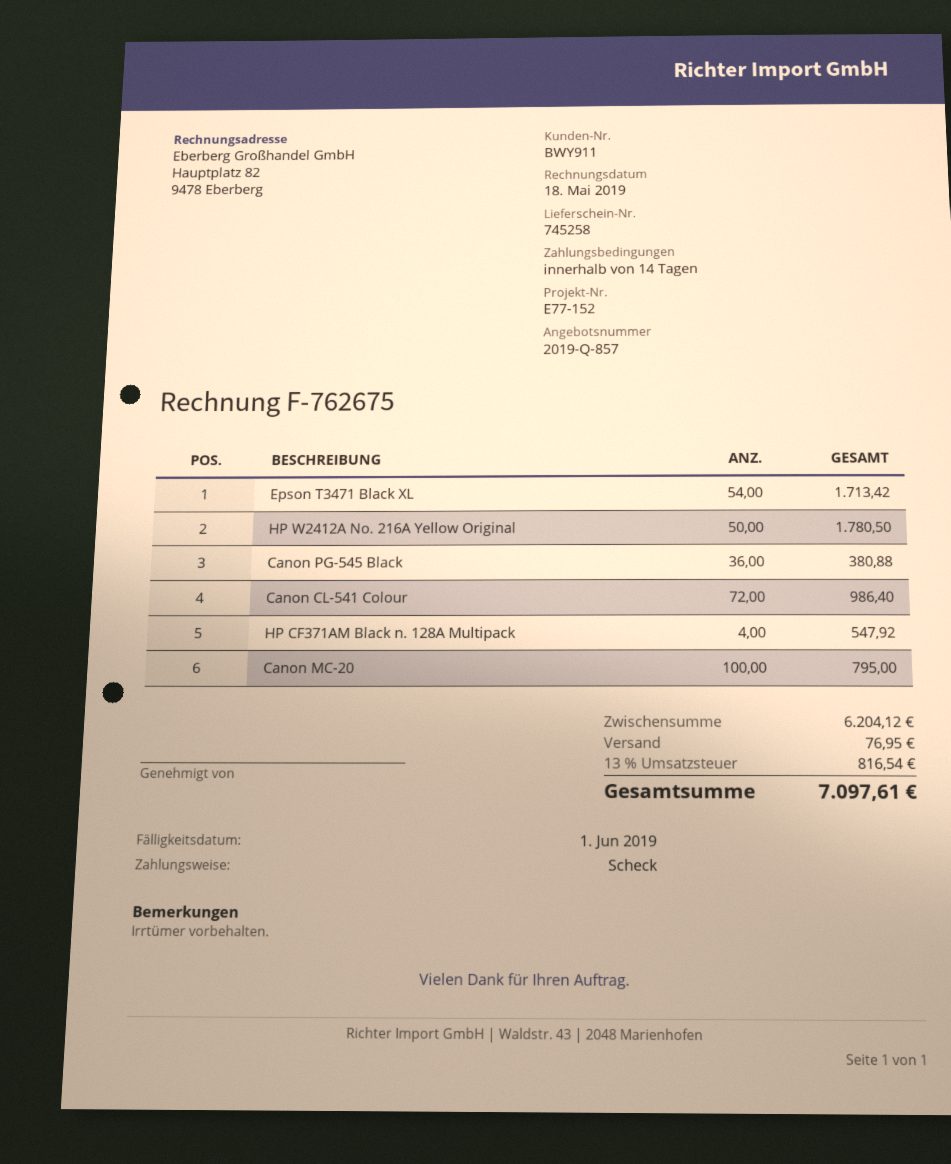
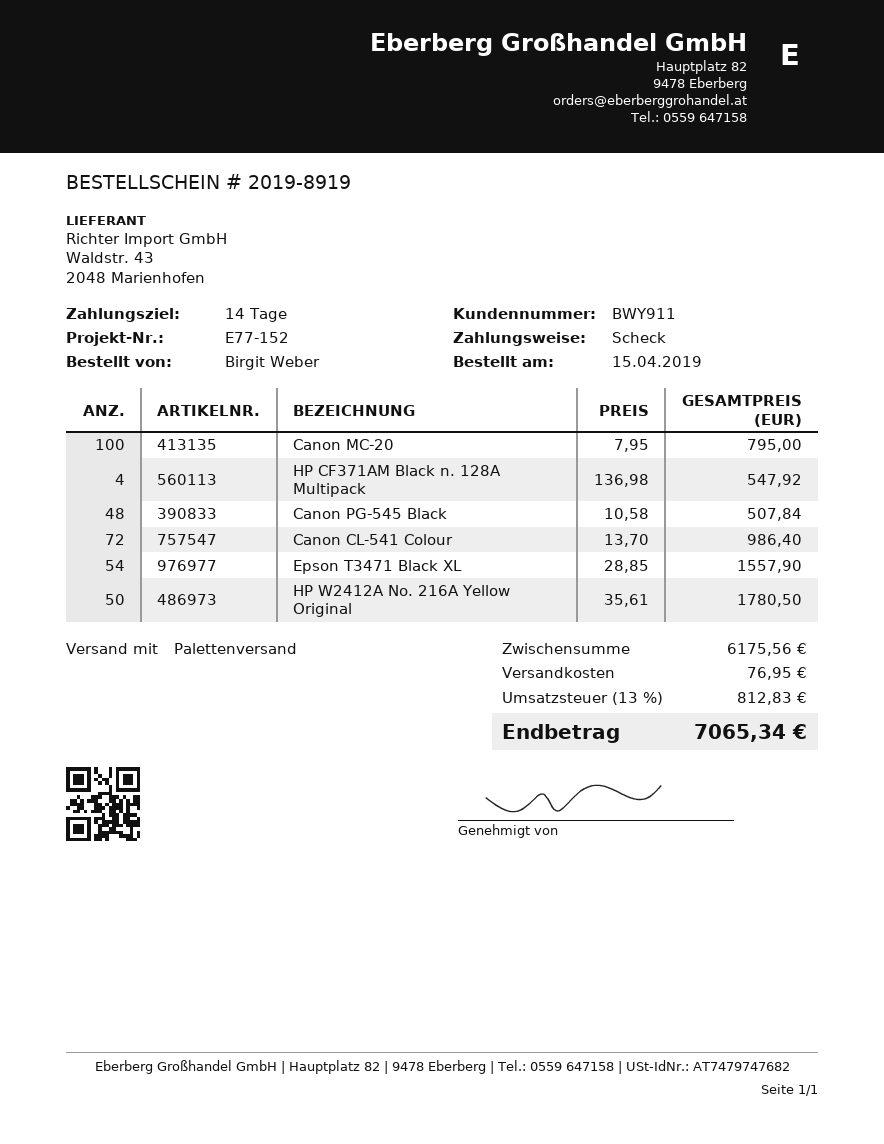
Epson T3471 Black XL: 54 for 1713.42 -> 54 for 1557.90
Canon PG-545 Black: 36 for 380.88 -> 48 for 507.84
subtotal: 6204.12 -> 6175.56
tax: 13% = 816.54 -> 13% = 812.83
total: 7097.61 -> 7065.34

